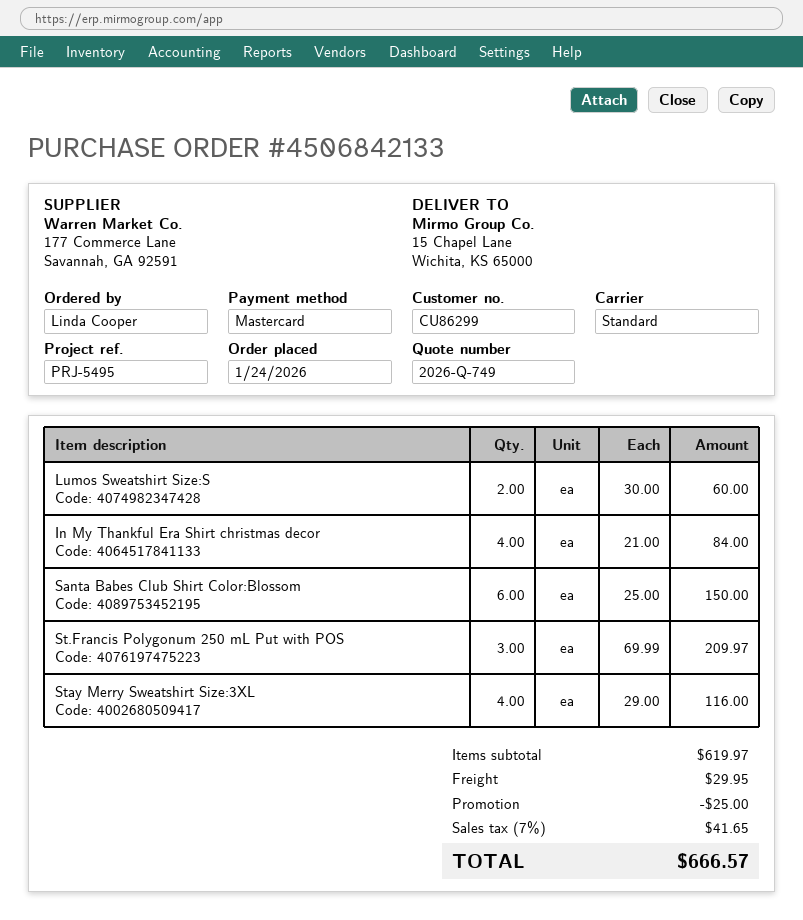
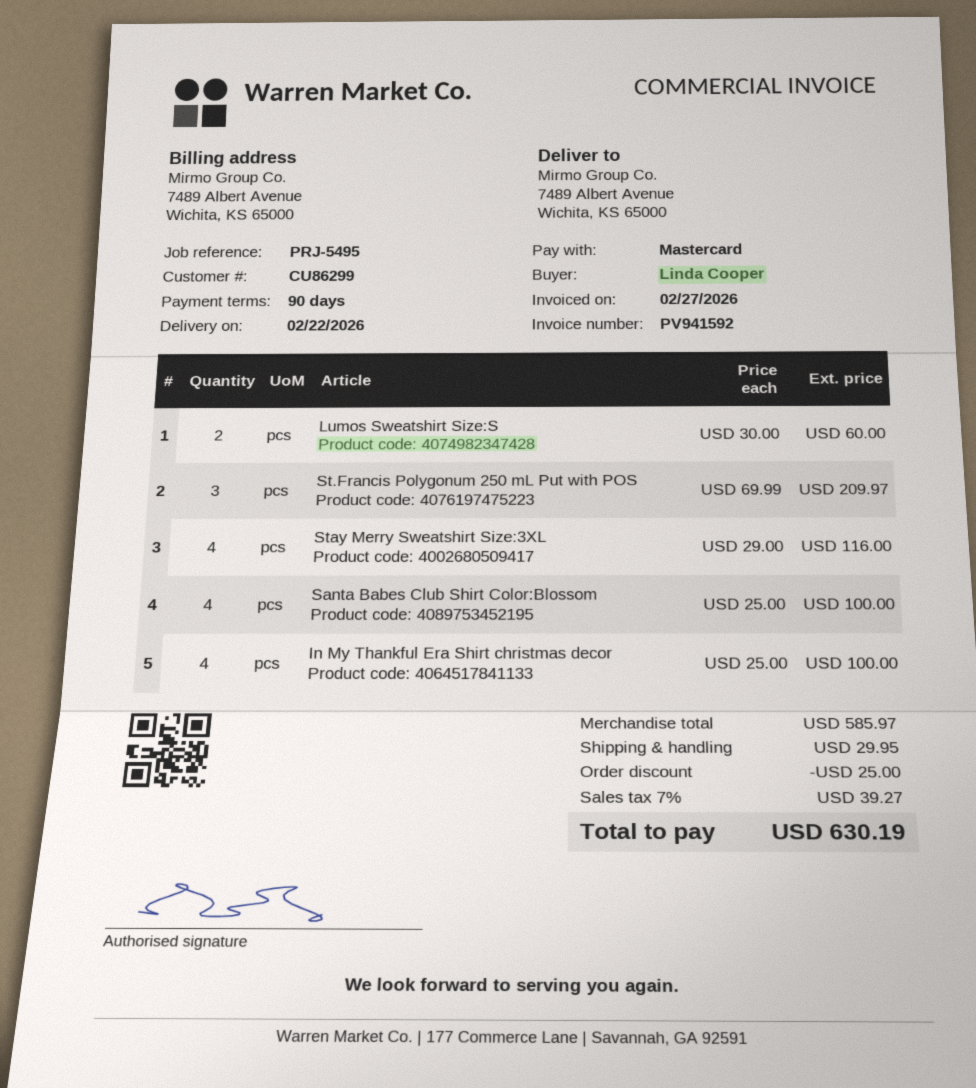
ship to: 15 Chapel Lane, Wichita, KS 65000 -> 7489 Albert Avenue, Wichita, KS 65000
In My Thankful Era Shirt christmas decor: 4 x 21.00 = 84.00 -> 4 x 25.00 = 100.00
Santa Babes Club Shirt Color:Blossom: 6 x 25.00 = 150.00 -> 4 x 25.00 = 100.00
subtotal: 619.97 -> 585.97
tax: 7% = 41.65 -> 7% = 39.27
total: 666.57 -> 630.19

